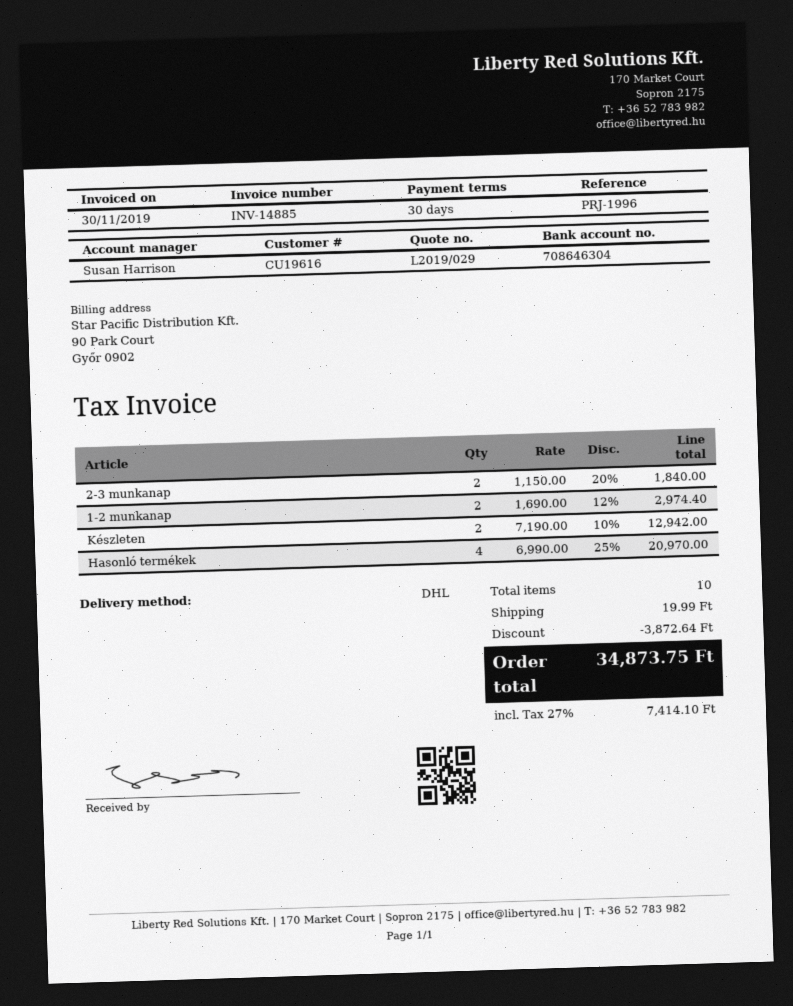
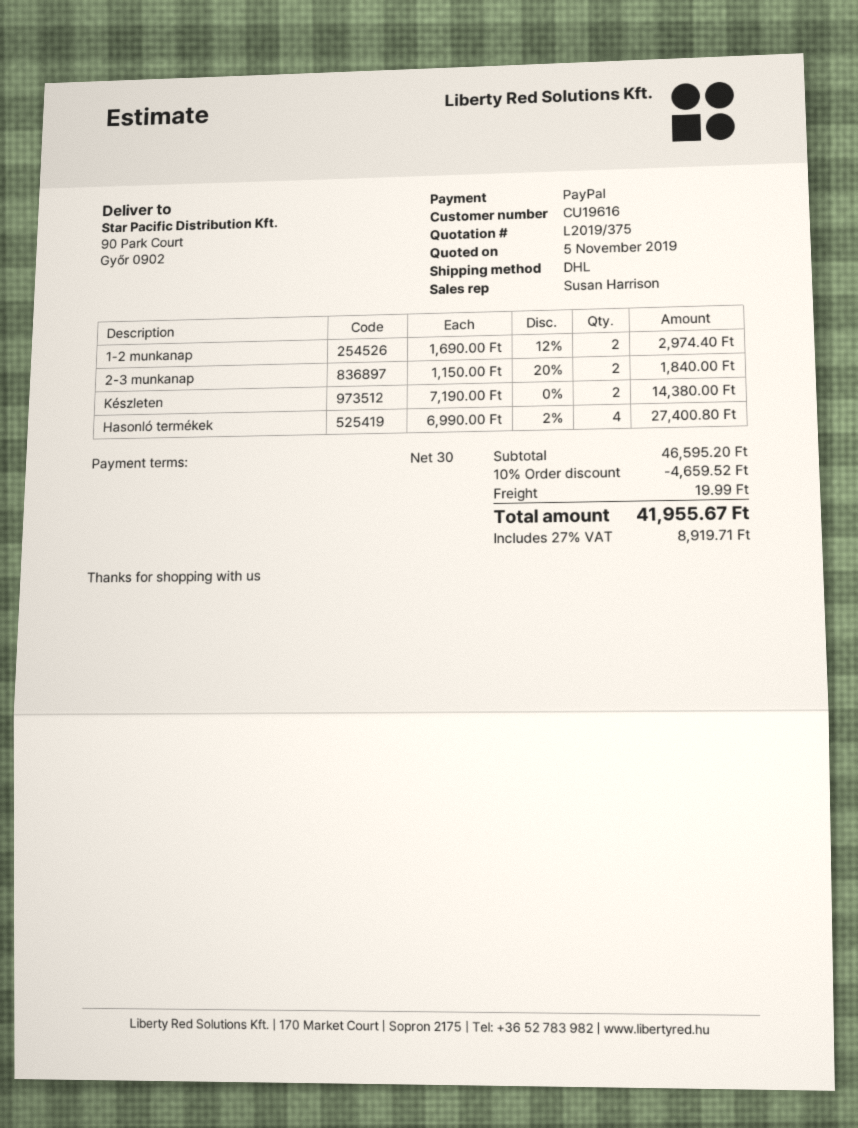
quote number: L2019/029 -> L2019/375
Készleten: 2 x 7190.00 - 10% = 12942.00 -> 2 x 7190.00 = 14380.00
Hasonló termékek: 4 x 6990.00 - 25% = 20970.00 -> 4 x 6990.00 - 2% = 27400.80
discount: 3872.64 -> 4659.52
tax: 27% = 7414.10 -> 27% = 8919.71
total: 34873.75 -> 41955.67

